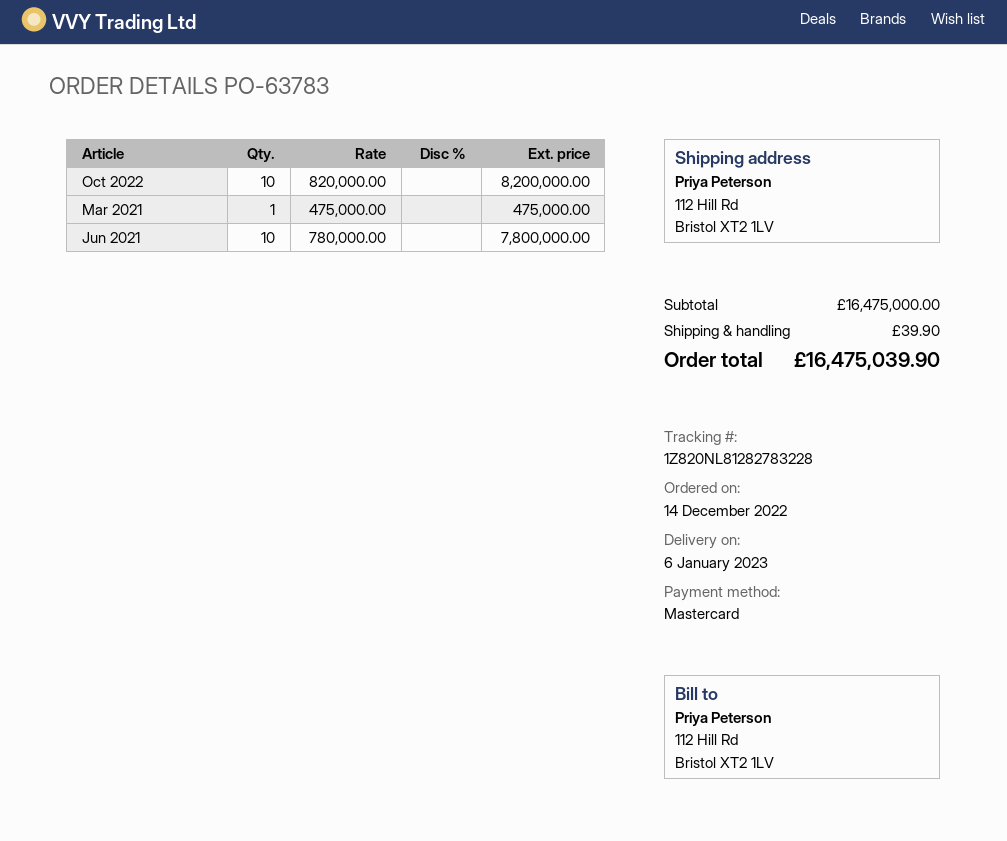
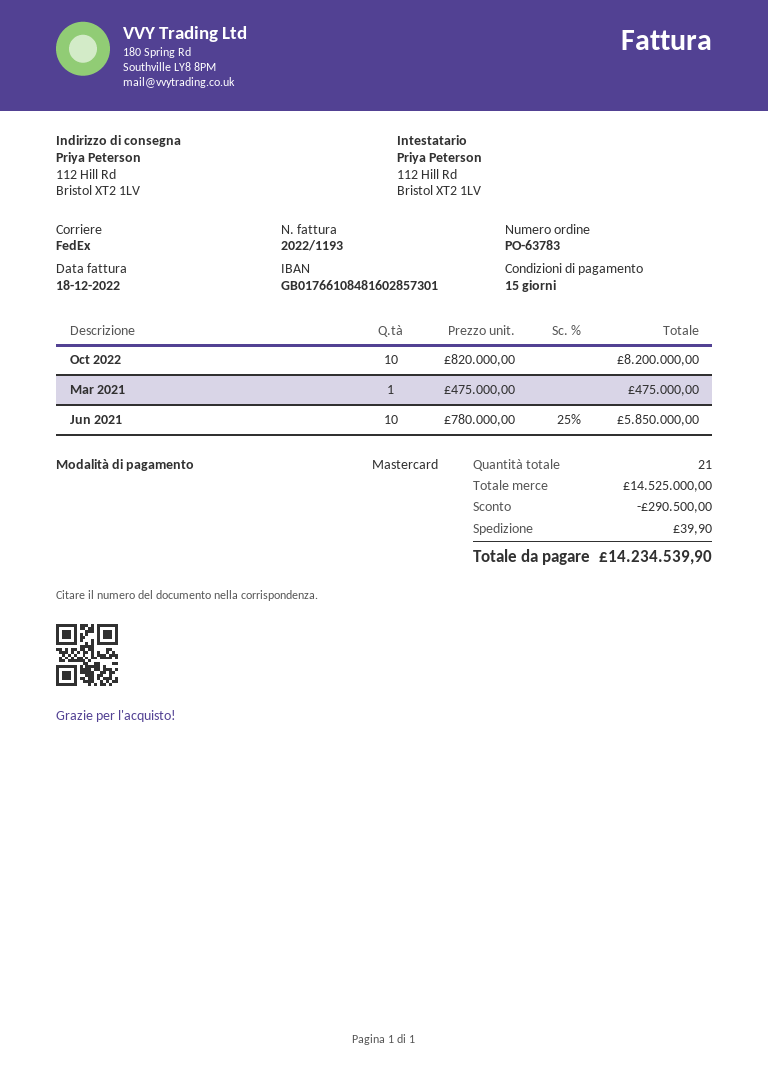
Jun 2021: 10 x 780000.00 = 7800000.00 -> 10 x 780000.00 - 25% = 5850000.00
subtotal: 16475000.00 -> 14525000.00
discount: none -> 290500.00
total: 16475039.90 -> 14234539.90

